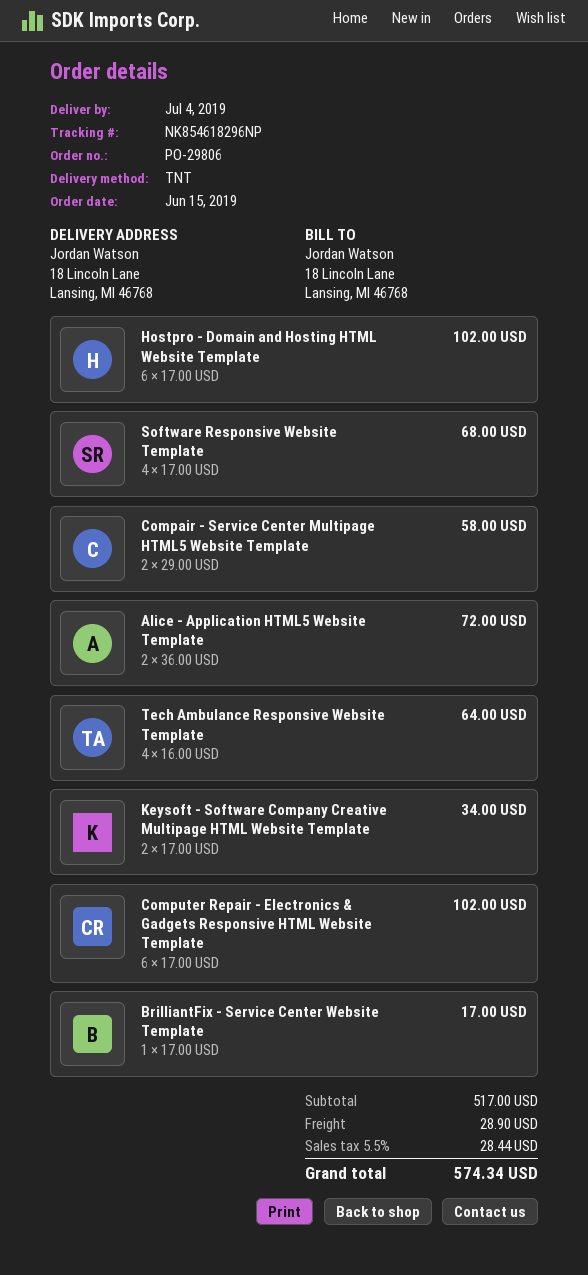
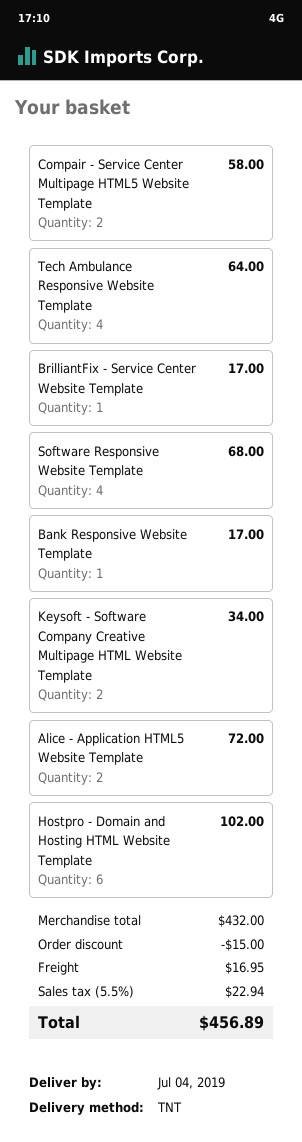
Computer Repair - Electronics & Gadgets Responsive HTML Website Template: 6 for 102.00 -> none
Bank Responsive Website Template: none -> 1 for 17.00
subtotal: 517.00 -> 432.00
discount: none -> 15.00
shipping: 28.90 -> 16.95
tax: 5.5% = 28.44 -> 5.5% = 22.94
total: 574.34 -> 456.89

